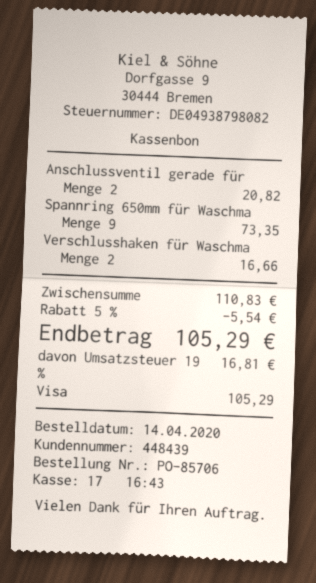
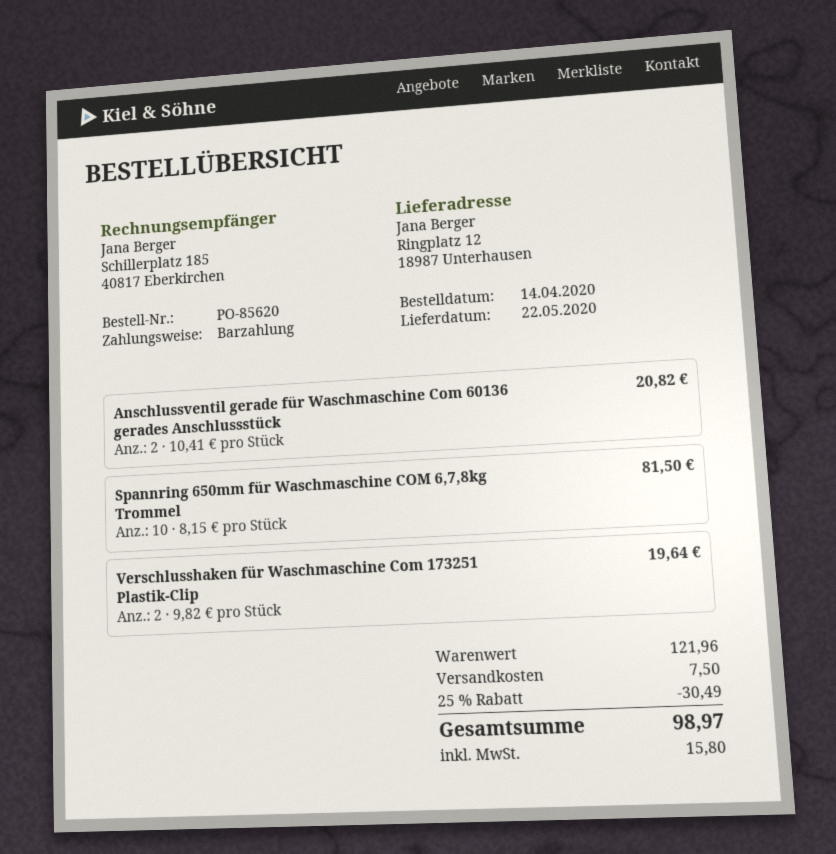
order number: PO-85706 -> PO-85620
payment method: Visa -> cash
Spannring 650mm für Waschma: 9 for 73.35 -> 10 for 81.50
Verschlusshaken für Waschma: 2 for 16.66 -> 2 for 19.64
subtotal: 110.83 -> 121.96
discount: 5% = 5.54 -> 25% = 30.49
shipping: none -> 7.50
tax: 16.81 -> 15.80
total: 105.29 -> 98.97

